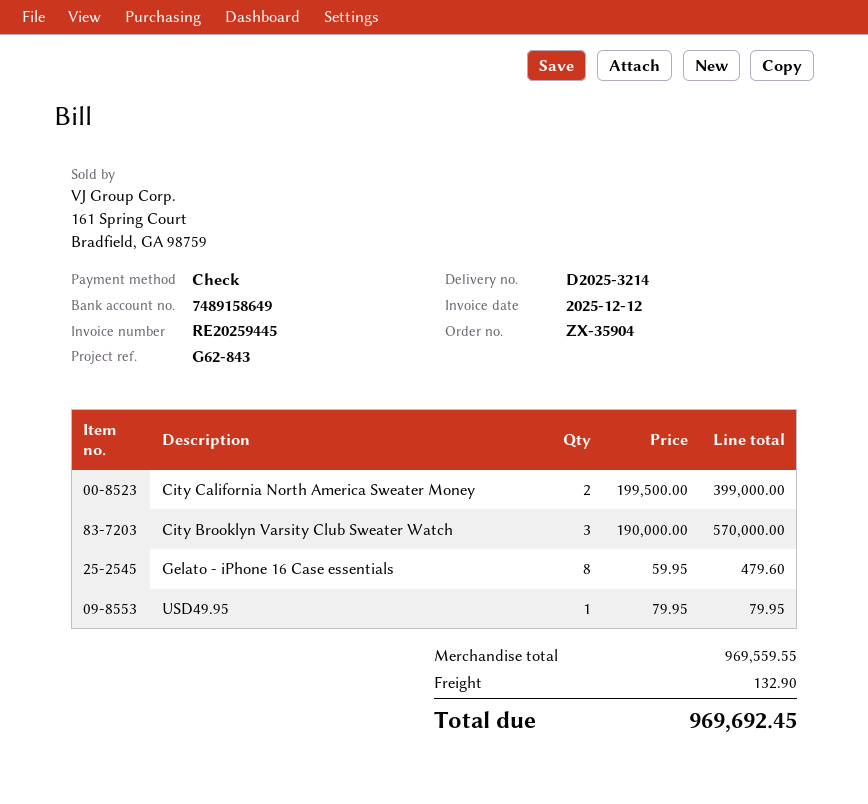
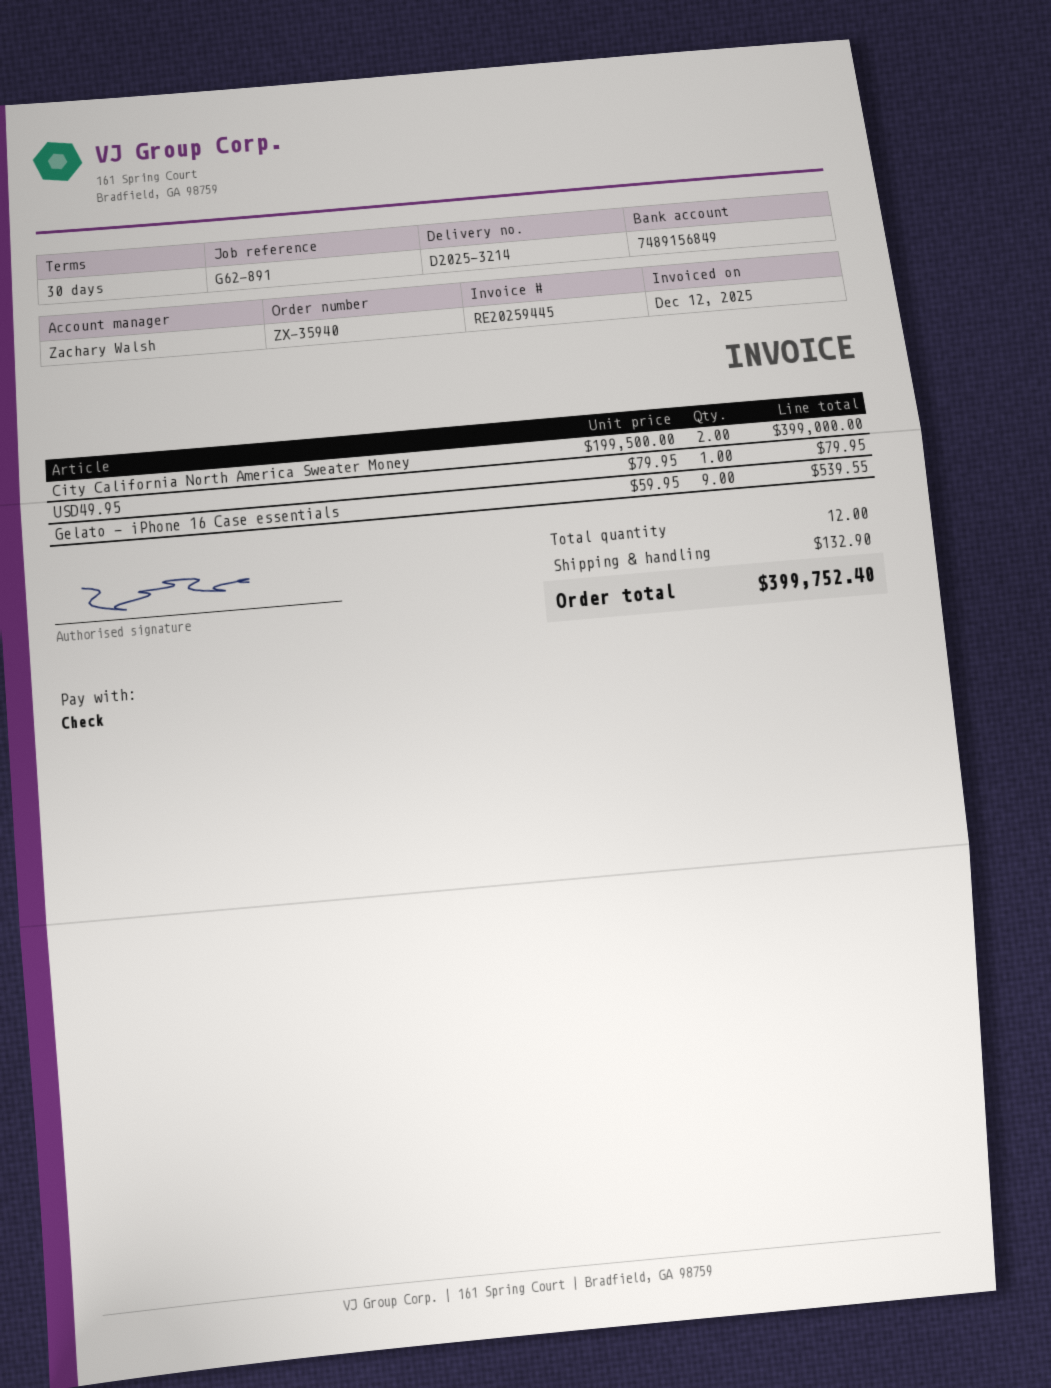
order number: ZX-35904 -> ZX-35940
reference: G62-843 -> G62-891
bank account: 7489158649 -> 7489156849
City Brooklyn Varsity Club Sweater Watch: 3 x 190000.00 = 570000.00 -> none
Gelato - iPhone 16 Case essentials: 8 x 59.95 = 479.60 -> 9 x 59.95 = 539.55
total: 969692.45 -> 399752.40

